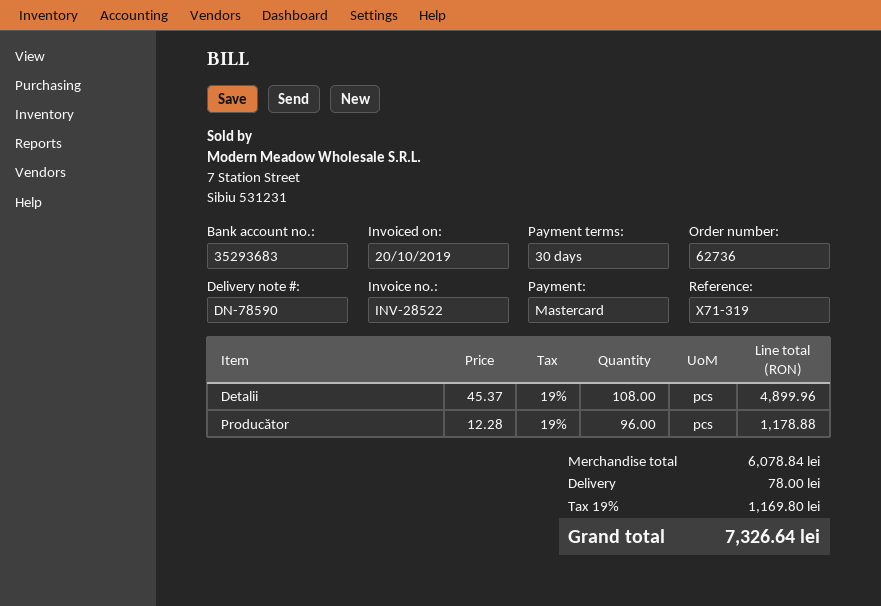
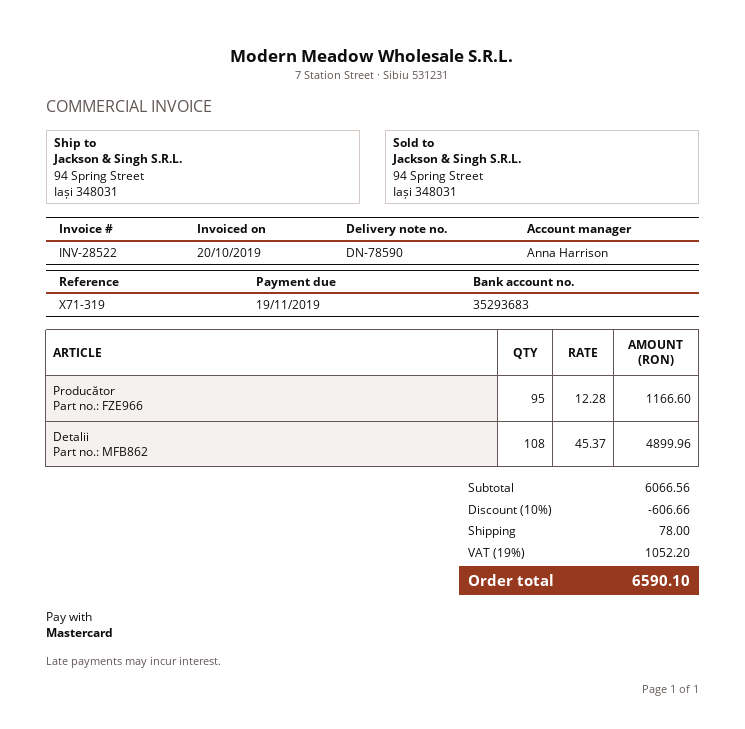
Producător: 96 x 12.28 = 1178.88 -> 95 x 12.28 = 1166.60
subtotal: 6078.84 -> 6066.56
discount: none -> 10% = 606.66
tax: 19% = 1169.80 -> 19% = 1052.20
total: 7326.64 -> 6590.10

